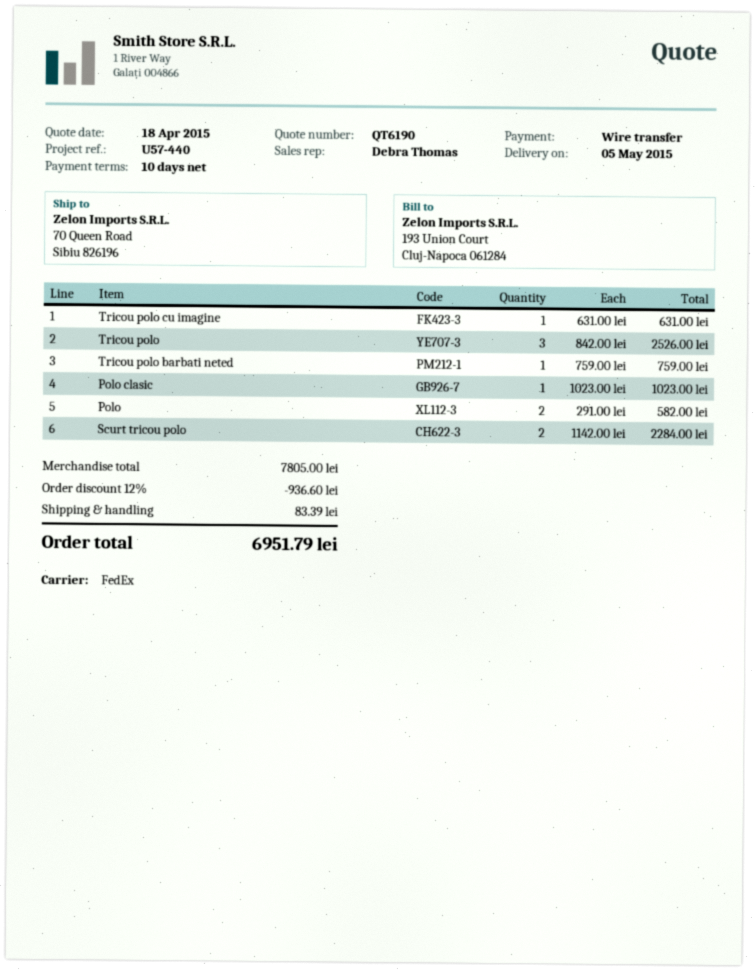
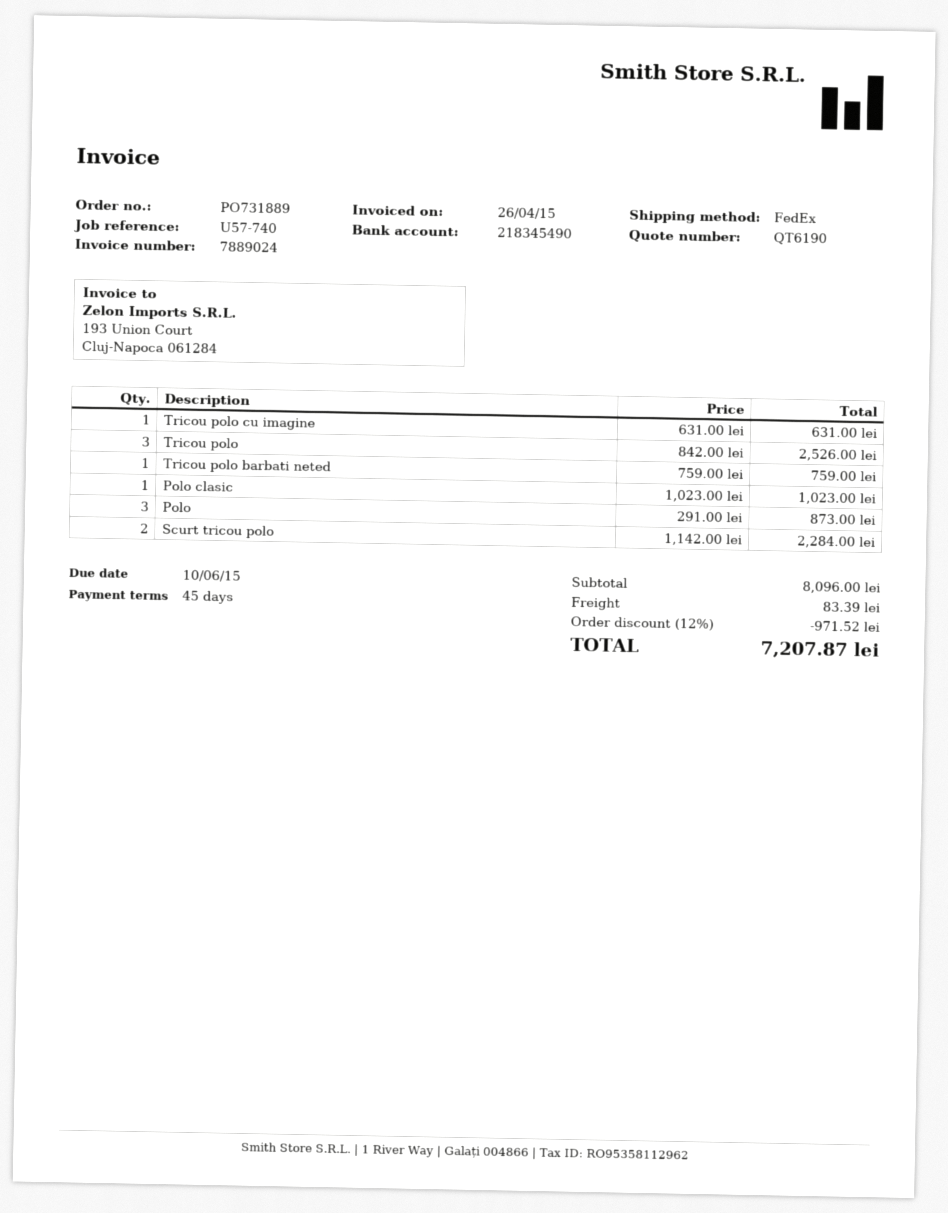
payment terms: 10 days -> 45 days
reference: U57-440 -> U57-740
Polo: 2 x 291.00 = 582.00 -> 3 x 291.00 = 873.00
subtotal: 7805.00 -> 8096.00
discount: 12% = 936.60 -> 12% = 971.52
total: 6951.79 -> 7207.87

